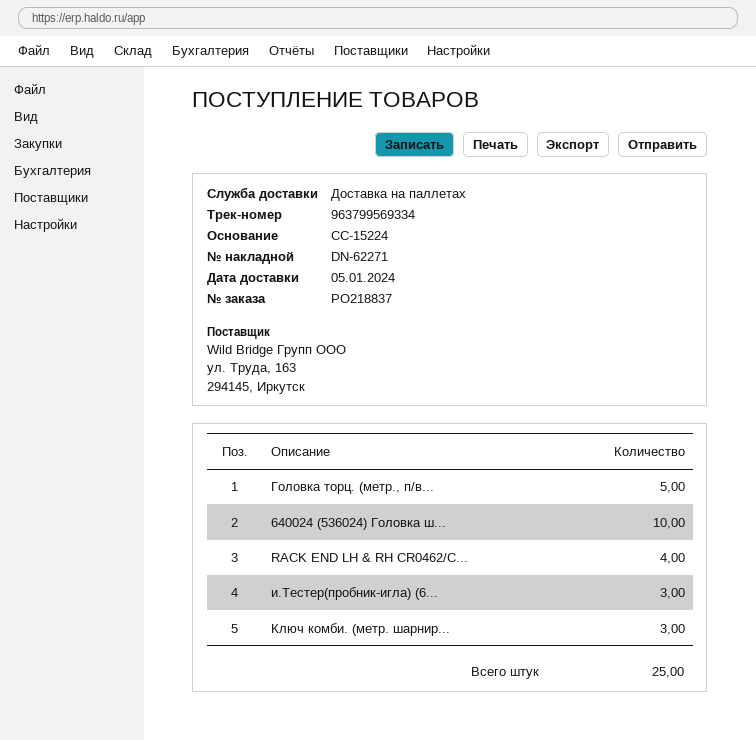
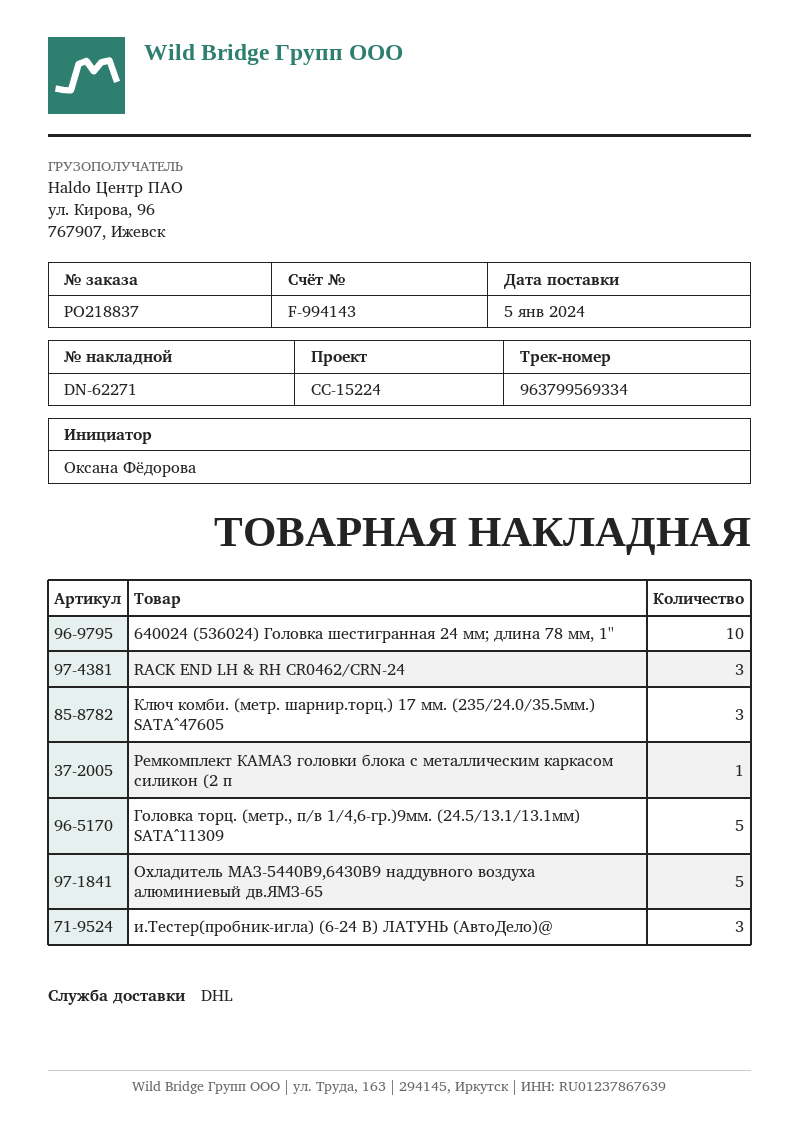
shipping method: pallet freight -> DHL
RACK END LH & RH CR0462/C...: 4 -> 3
Ремкомплект КАМАЗ головки блока с металлическим каркасом силикон (2 п: none -> 1
Охладитель МАЗ-5440В9,6430В9 наддувного воздуха алюминиевый дв.ЯМЗ-65: none -> 5

